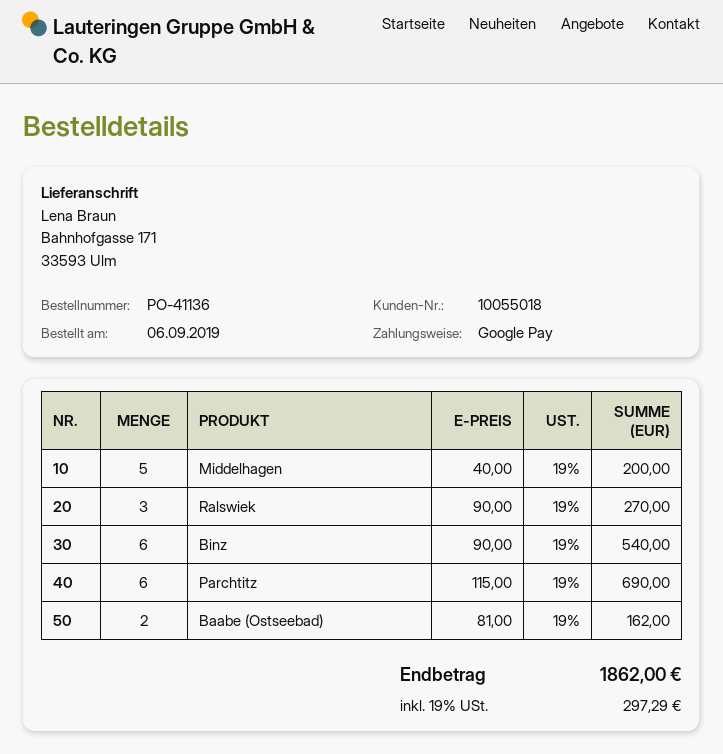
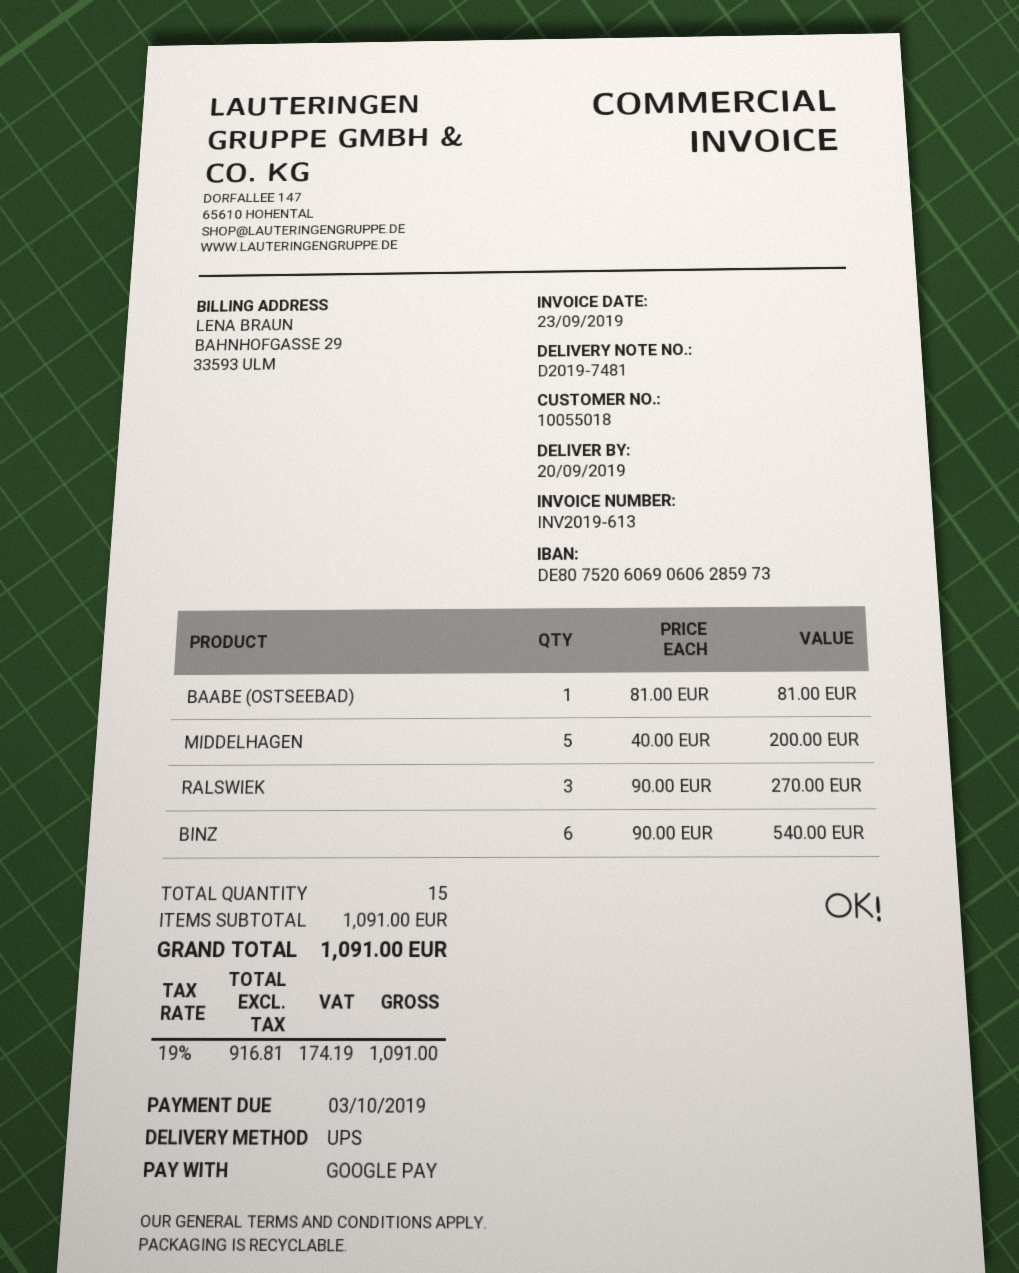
Parchtitz: 6 x 115.00 = 690.00 -> none
Baabe (Ostseebad): 2 x 81.00 = 162.00 -> 1 x 81.00 = 81.00
tax: 19% = 297.29 -> 19% = 174.19
total: 1862.00 -> 1091.00

